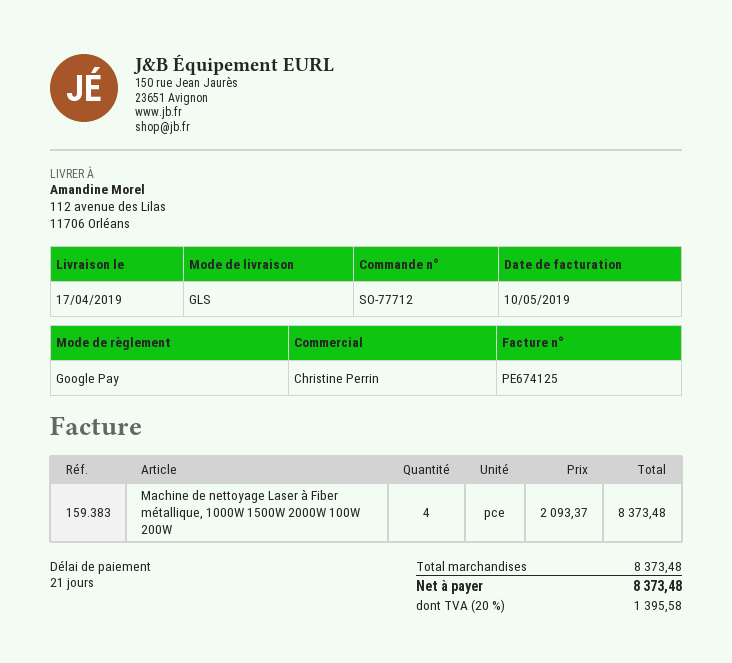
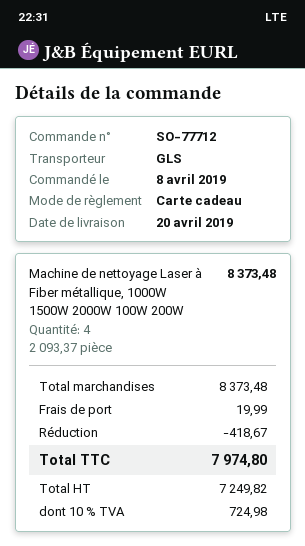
delivery date: 2019-04-17 -> 2019-04-20
payment method: Google Pay -> gift card
discount: none -> 418.67
shipping: none -> 19.99
tax: 20% = 1395.58 -> 10% = 724.98
total: 8373.48 -> 7974.80

